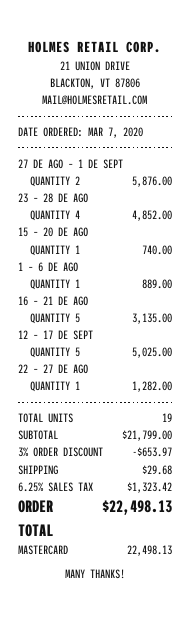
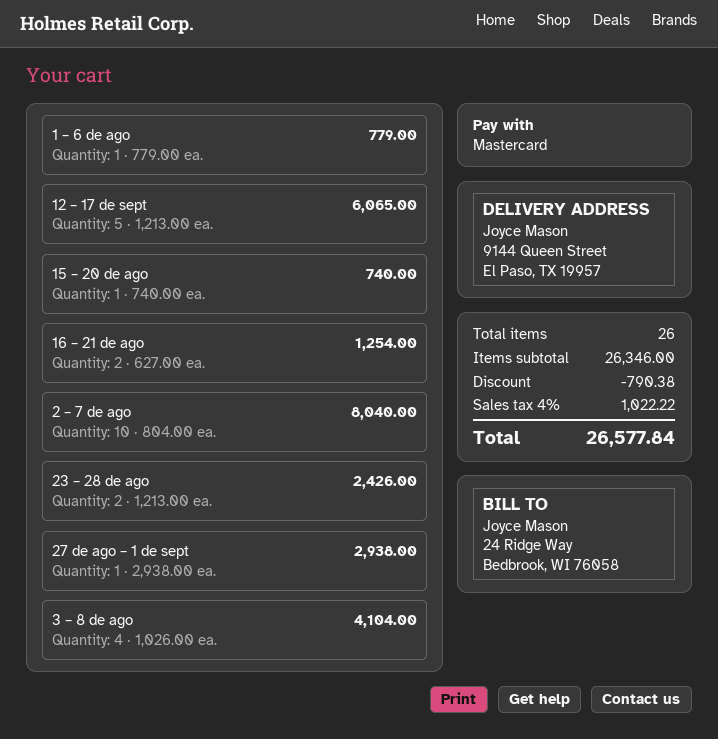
27 DE AGO – 1 DE SEPT: 2 for 5876.00 -> 1 for 2938.00
23 – 28 DE AGO: 4 for 4852.00 -> 2 for 2426.00
1 – 6 DE AGO: 1 for 889.00 -> 1 for 779.00
16 – 21 DE AGO: 5 for 3135.00 -> 2 for 1254.00
12 – 17 DE SEPT: 5 for 5025.00 -> 5 for 6065.00
22 – 27 DE AGO: 1 for 1282.00 -> none
2 – 7 de ago: none -> 10 for 8040.00
3 – 8 de ago: none -> 4 for 4104.00
total quantity: 19 -> 26
subtotal: 21799.00 -> 26346.00
discount: 653.97 -> 790.38
shipping: 29.68 -> none
tax: 6.25% = 1323.42 -> 4% = 1022.22
total: 22498.13 -> 26577.84

